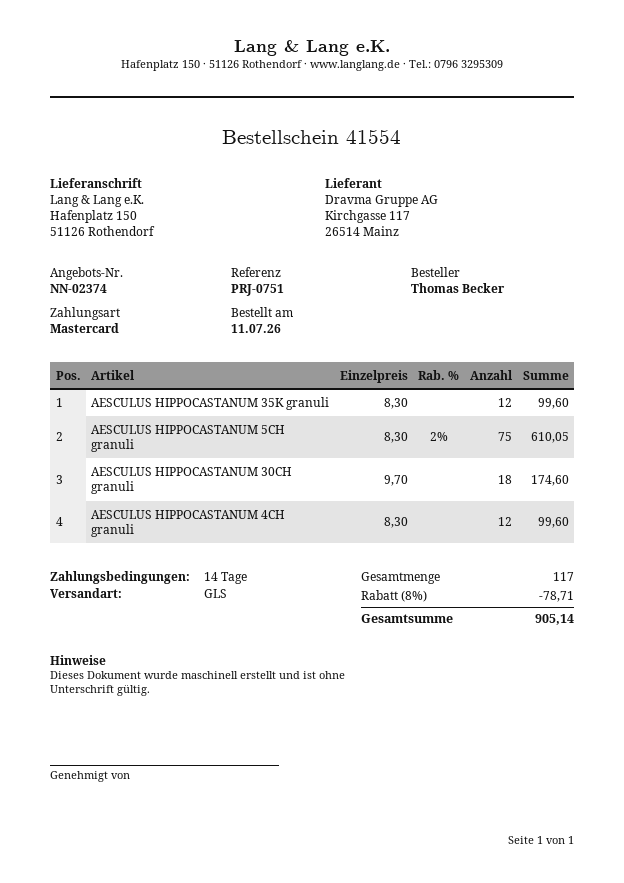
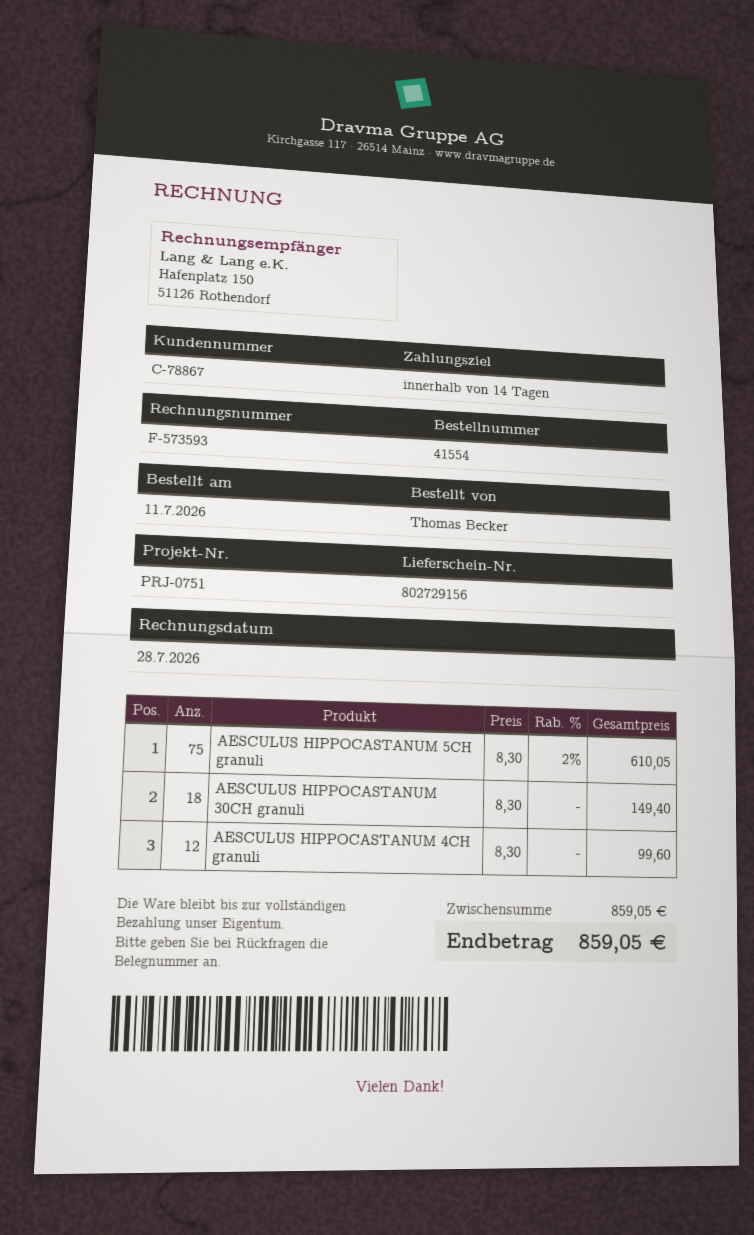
AESCULUS HIPPOCASTANUM 35K granuli: 12 x 8.30 = 99.60 -> none
AESCULUS HIPPOCASTANUM 30CH granuli: 18 x 9.70 = 174.60 -> 18 x 8.30 = 149.40
discount: 8% = 78.71 -> none
total: 905.14 -> 859.05

